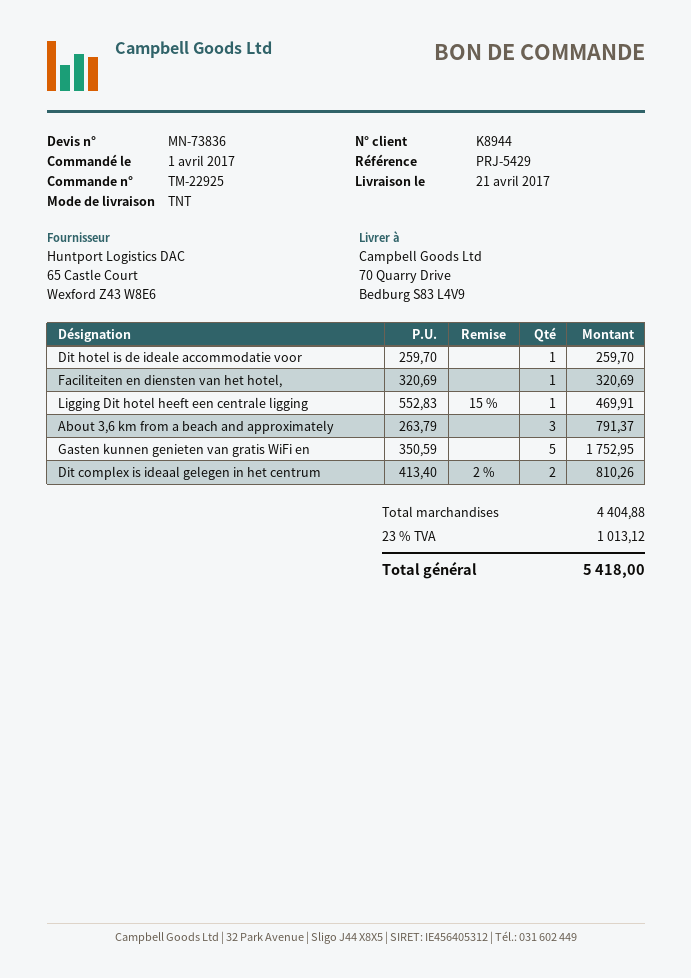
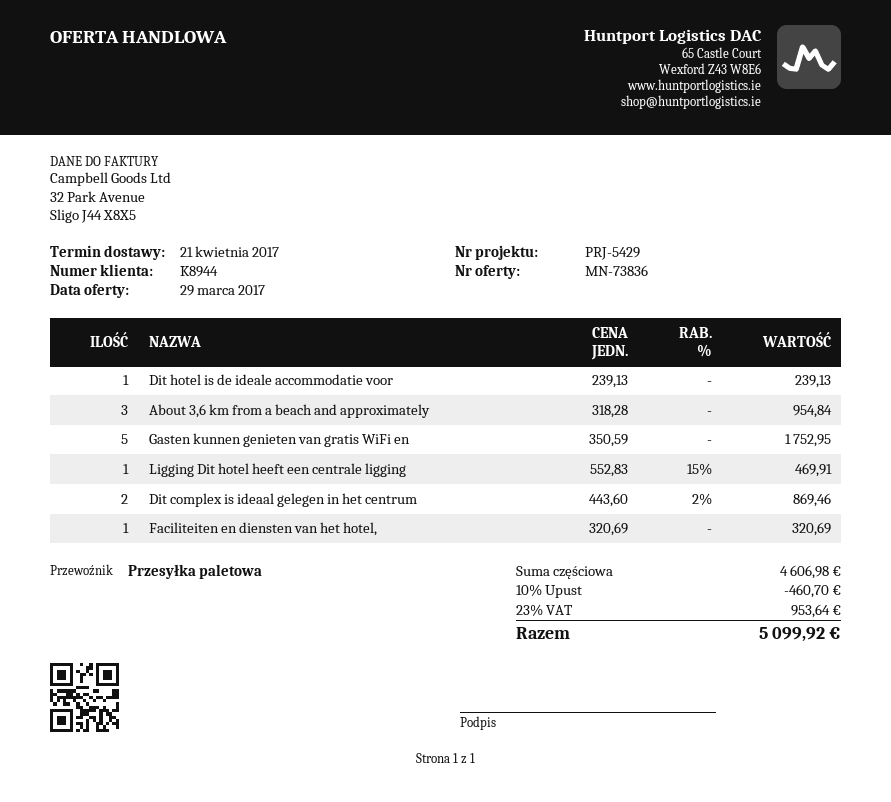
shipping method: TNT -> pallet freight
Dit hotel is de ideale accommodatie voor: 1 x 259.70 = 259.70 -> 1 x 239.13 = 239.13
About 3,6 km from a beach and approximately: 3 x 263.79 = 791.37 -> 3 x 318.28 = 954.84
Dit complex is ideaal gelegen in het centrum: 2 x 413.40 - 2% = 810.26 -> 2 x 443.60 - 2% = 869.46
subtotal: 4404.88 -> 4606.98
discount: none -> 10% = 460.70
tax: 23% = 1013.12 -> 23% = 953.64
total: 5418.00 -> 5099.92

